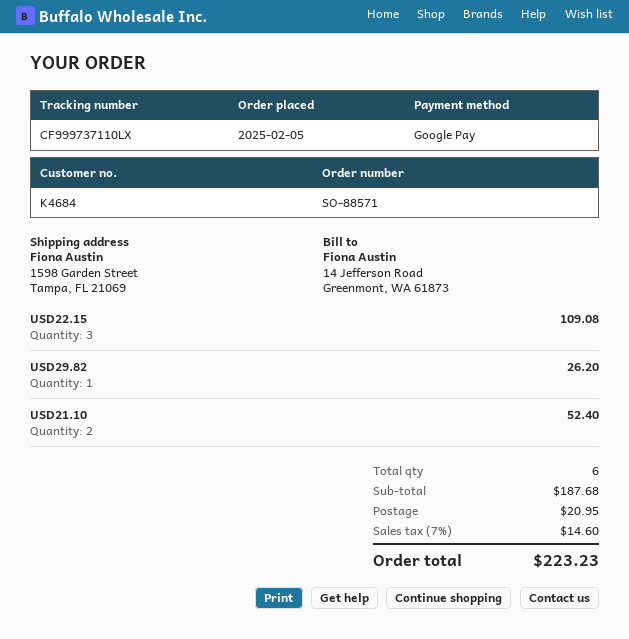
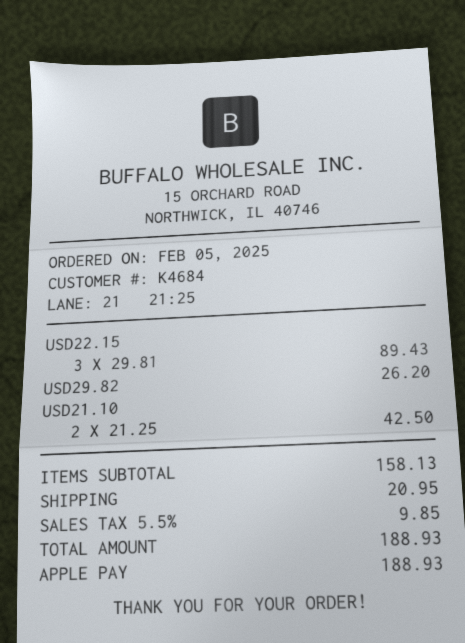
payment method: Google Pay -> Apple Pay
USD22.15: 3 for 109.08 -> 3 for 89.43
USD21.10: 2 for 52.40 -> 2 for 42.50
subtotal: 187.68 -> 158.13
tax: 7% = 14.60 -> 5.5% = 9.85
total: 223.23 -> 188.93

